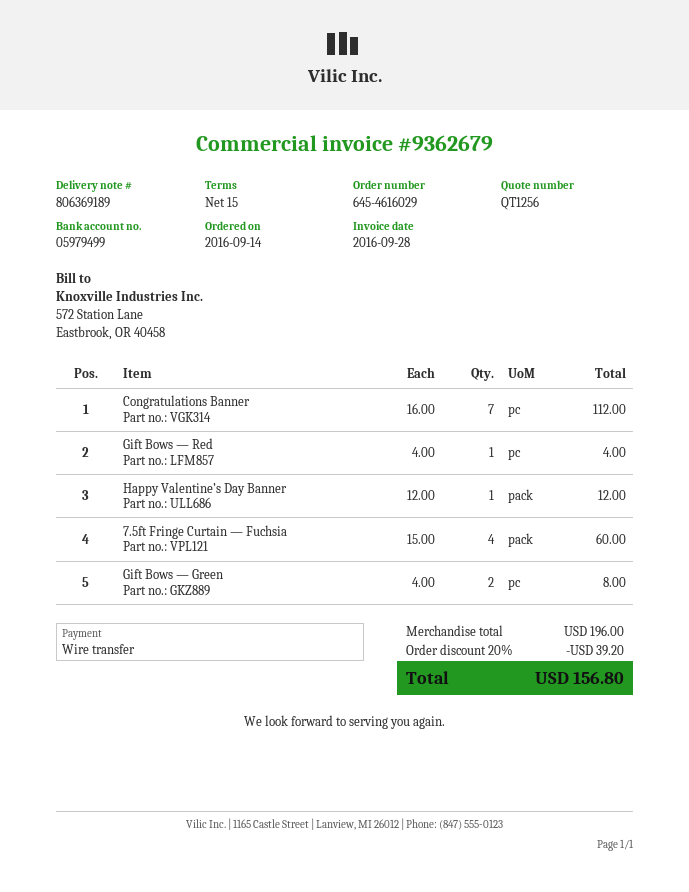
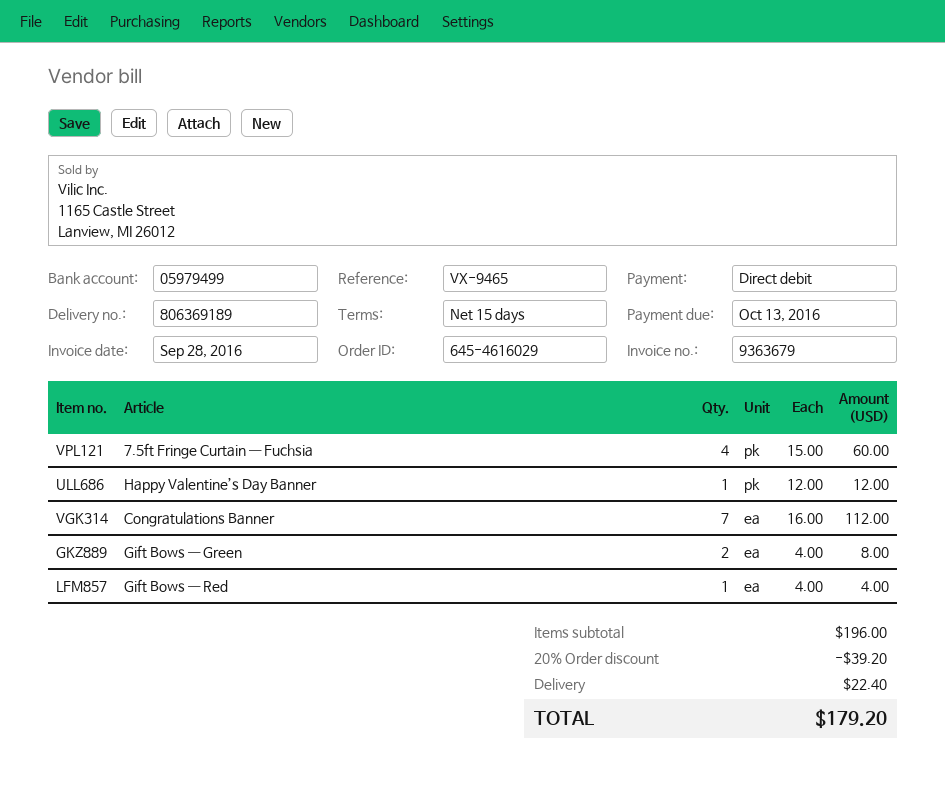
invoice number: 9362679 -> 9363679
payment method: bank transfer -> direct debit
shipping: none -> 22.40
total: 156.80 -> 179.20

